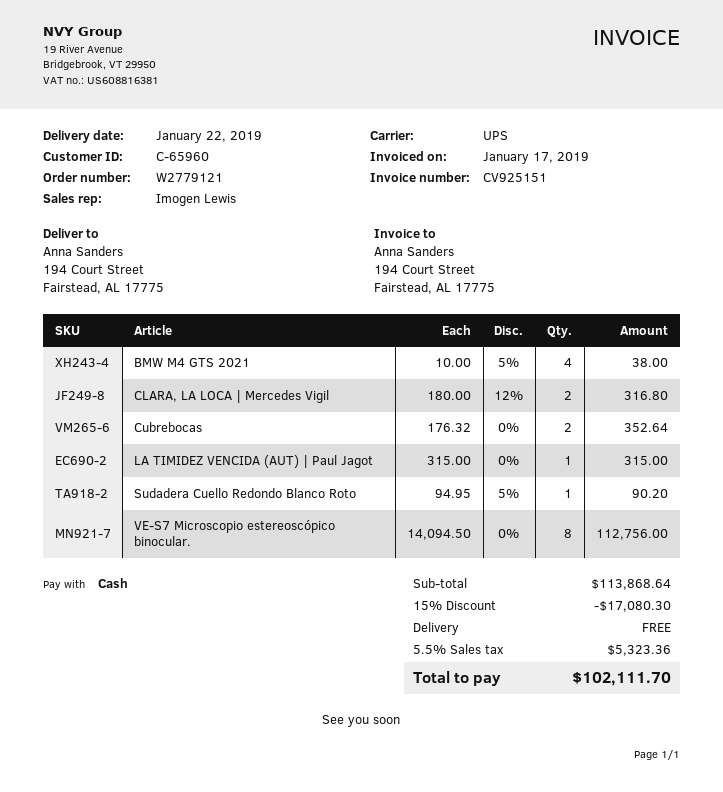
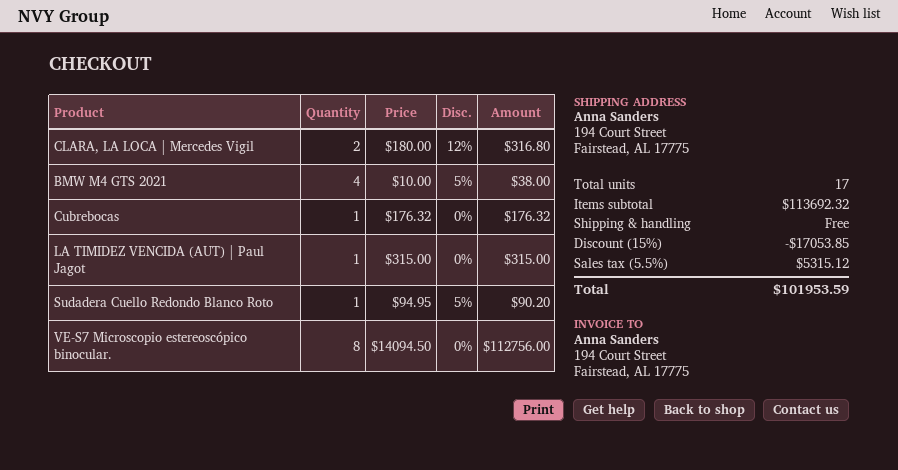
Cubrebocas: 2 x 176.32 = 352.64 -> 1 x 176.32 = 176.32
subtotal: 113868.64 -> 113692.32
discount: 15% = 17080.30 -> 15% = 17053.85
tax: 5.5% = 5323.36 -> 5.5% = 5315.12
total: 102111.70 -> 101953.59

